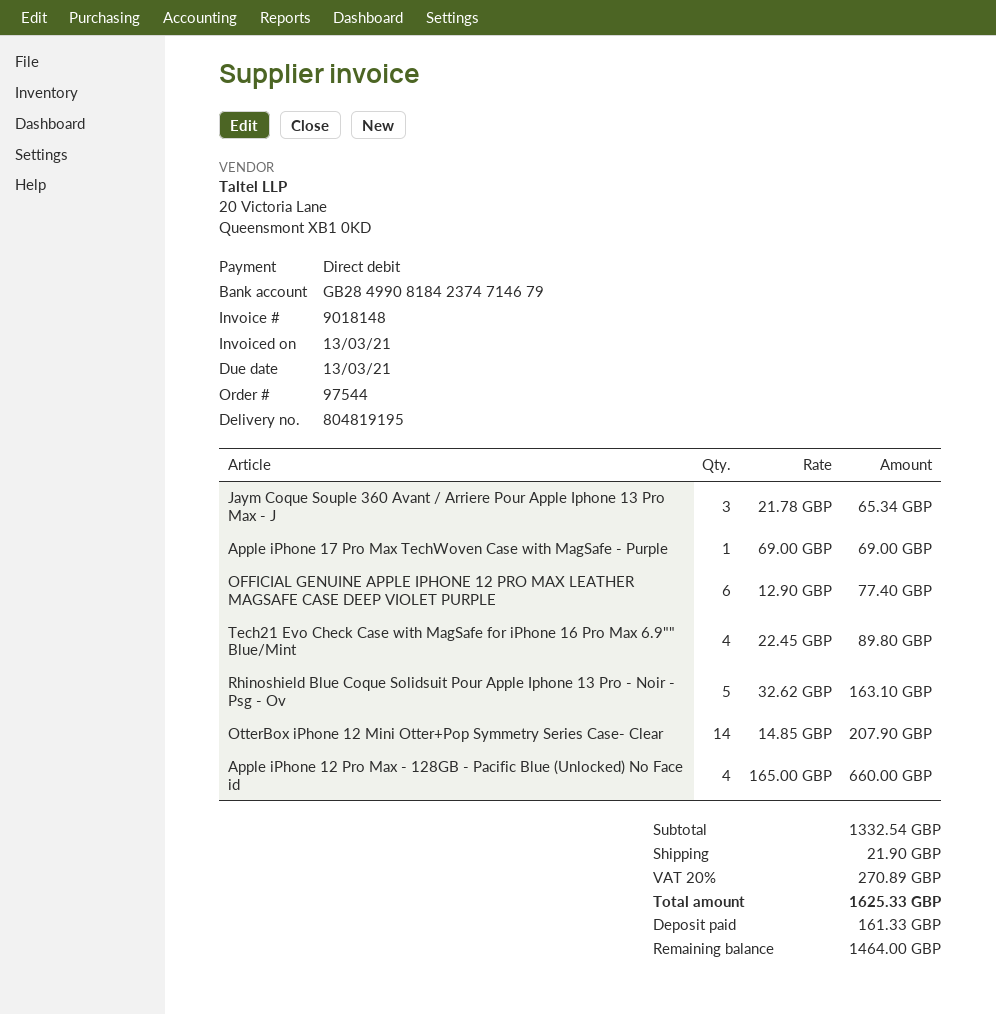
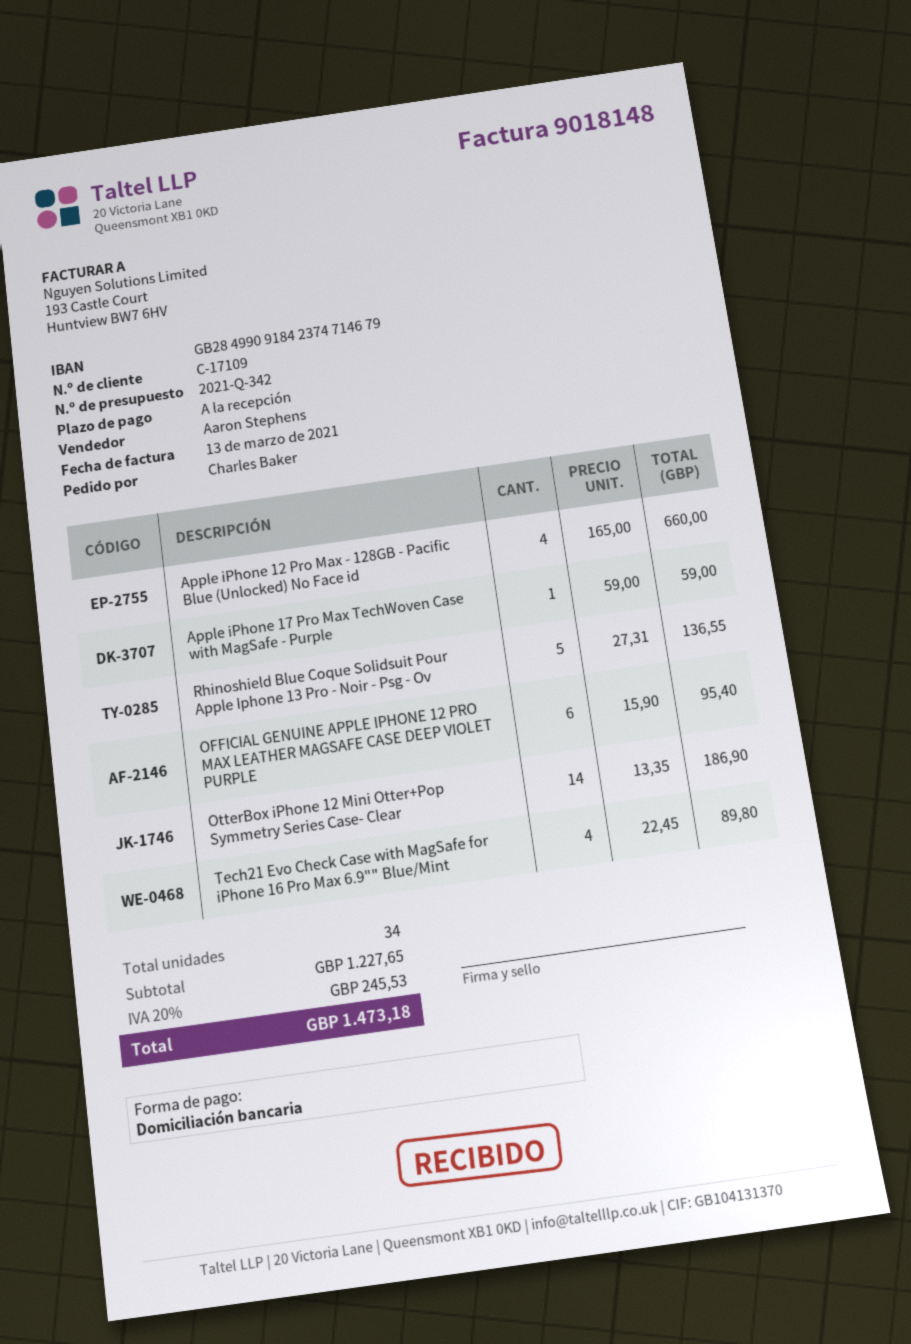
bank account: GB28499081842374714679 -> GB28499091842374714679
Jaym Coque Souple 360 Avant / Arriere Pour Apple Iphone 13 Pro Max - J: 3 x 21.78 = 65.34 -> none
Apple iPhone 17 Pro Max TechWoven Case with MagSafe - Purple: 1 x 69.00 = 69.00 -> 1 x 59.00 = 59.00
OFFICIAL GENUINE APPLE IPHONE 12 PRO MAX LEATHER MAGSAFE CASE DEEP VIOLET PURPLE: 6 x 12.90 = 77.40 -> 6 x 15.90 = 95.40
Rhinoshield Blue Coque Solidsuit Pour Apple Iphone 13 Pro - Noir - Psg - Ov: 5 x 32.62 = 163.10 -> 5 x 27.31 = 136.55
OtterBox iPhone 12 Mini Otter+Pop Symmetry Series Case- Clear: 14 x 14.85 = 207.90 -> 14 x 13.35 = 186.90
subtotal: 1332.54 -> 1227.65
shipping: 21.90 -> none
tax: 20% = 270.89 -> 20% = 245.53
total: 1625.33 -> 1473.18

